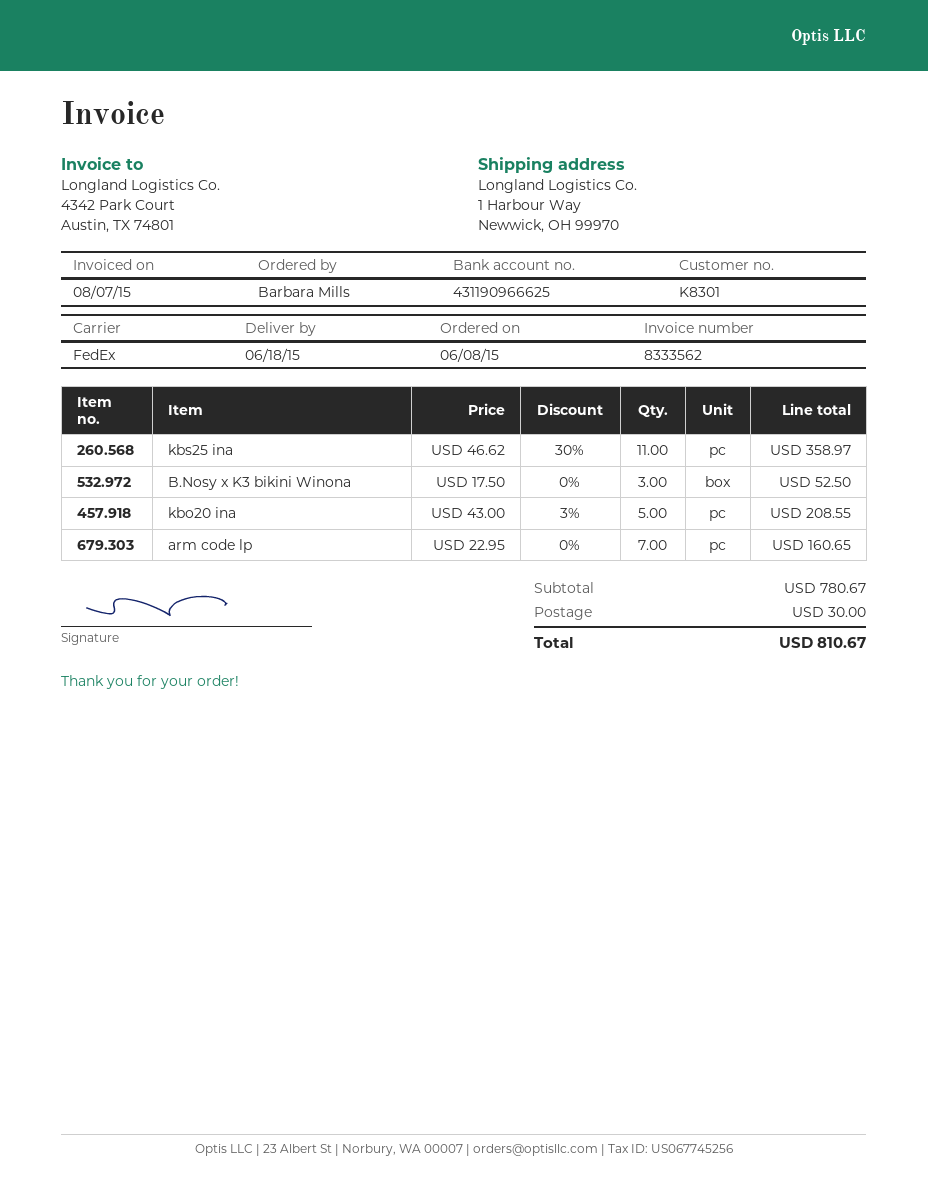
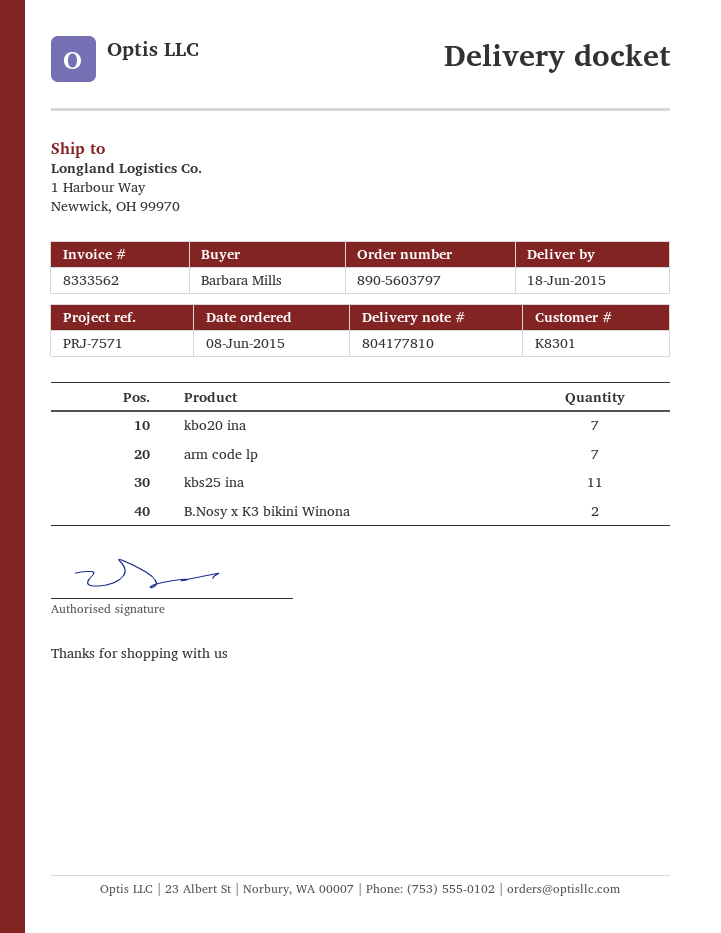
B.Nosy x K3 bikini Winona: 3 -> 2
kbo20 ina: 5 -> 7

